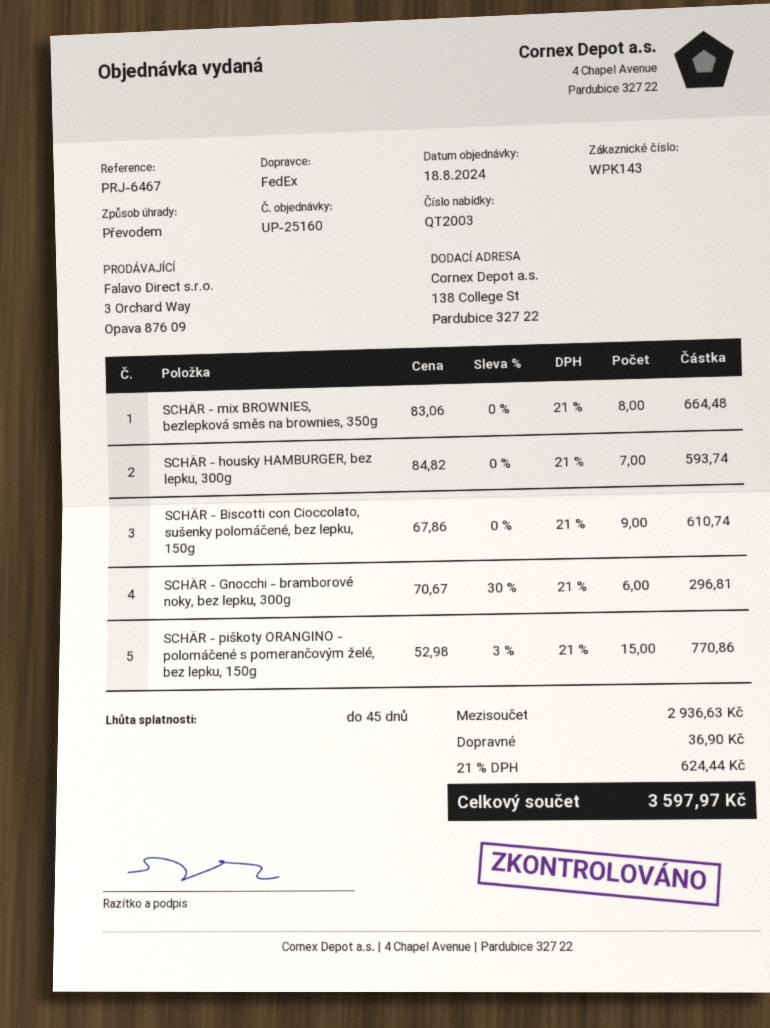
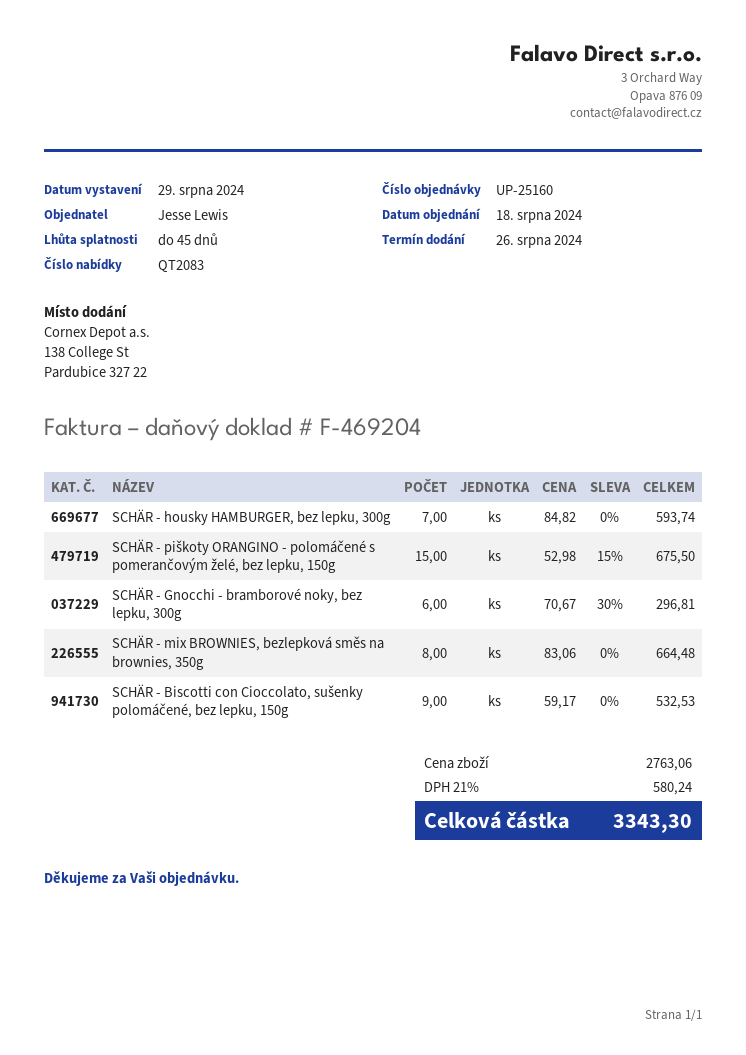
quote number: QT2003 -> QT2083
SCHÄR - Biscotti con Cioccolato, sušenky polomáčené, bez lepku, 150g: 9 x 67.86 = 610.74 -> 9 x 59.17 = 532.53
SCHÄR - piškoty ORANGINO - polomáčené s pomerančovým želé, bez lepku, 150g: 15 x 52.98 - 3% = 770.86 -> 15 x 52.98 - 15% = 675.50
subtotal: 2936.63 -> 2763.06
shipping: 36.90 -> none
tax: 21% = 624.44 -> 21% = 580.24
total: 3597.97 -> 3343.30

